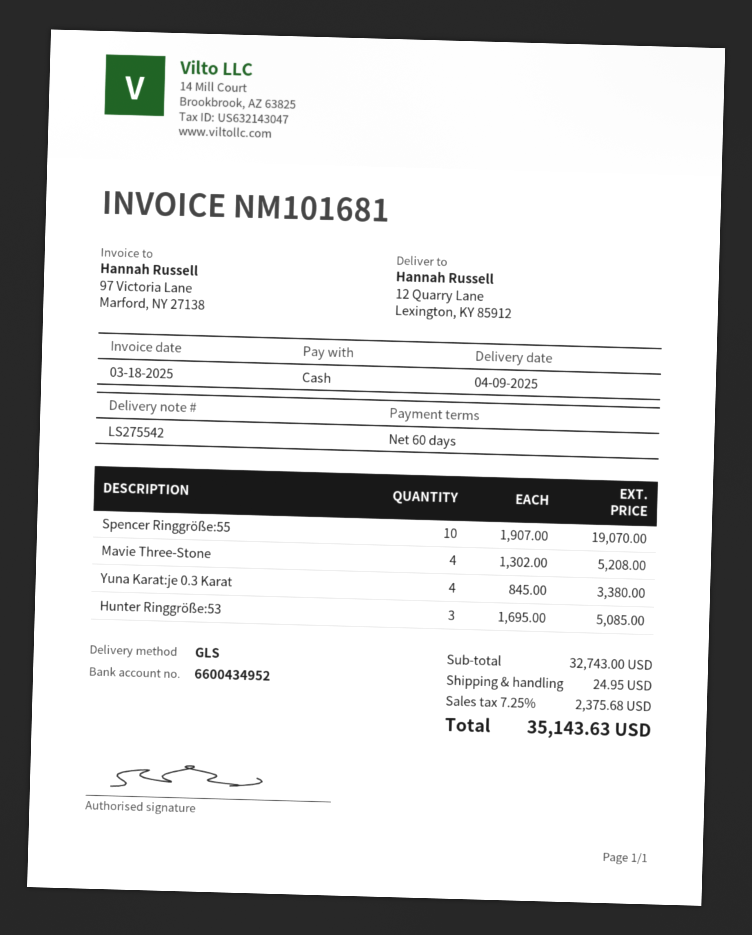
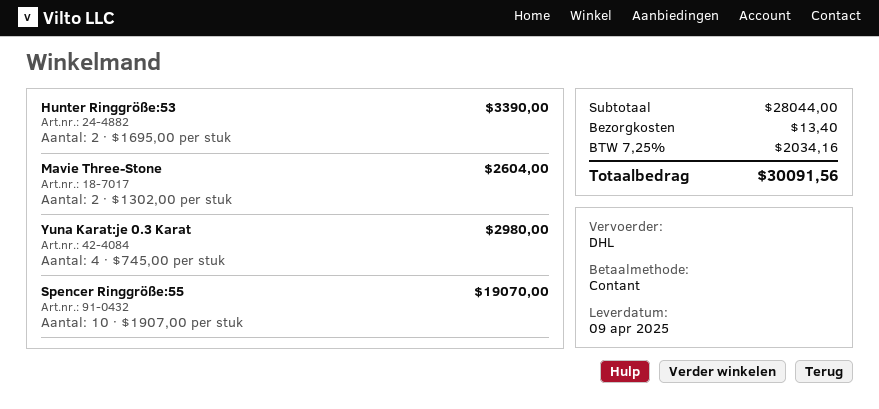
shipping method: GLS -> DHL
Mavie Three-Stone: 4 x 1302.00 = 5208.00 -> 2 x 1302.00 = 2604.00
Yuna Karat:je 0.3 Karat: 4 x 845.00 = 3380.00 -> 4 x 745.00 = 2980.00
Hunter Ringgröße:53: 3 x 1695.00 = 5085.00 -> 2 x 1695.00 = 3390.00
subtotal: 32743.00 -> 28044.00
shipping: 24.95 -> 13.40
tax: 7.25% = 2375.68 -> 7.25% = 2034.16
total: 35143.63 -> 30091.56

